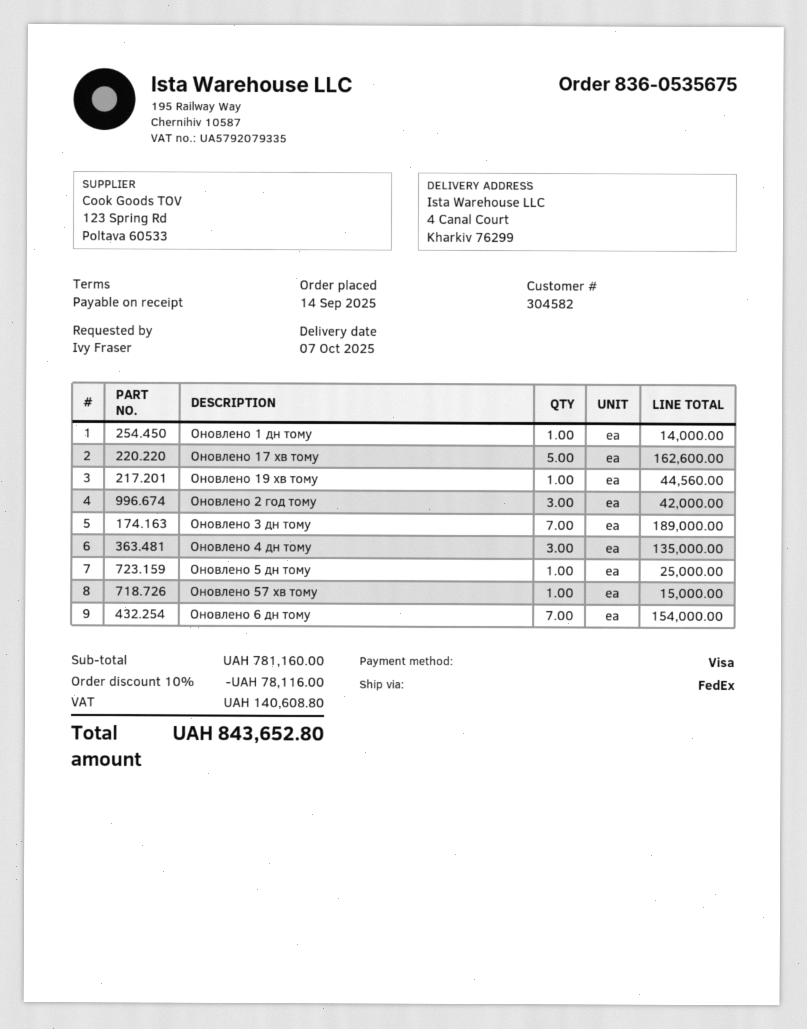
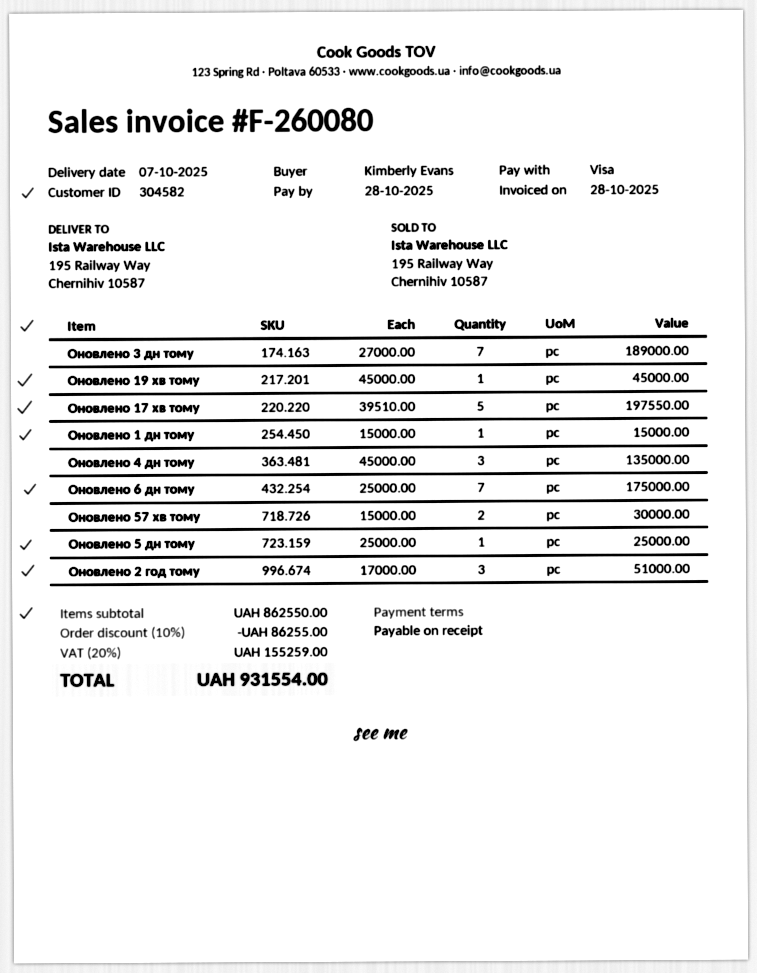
ordered by: Ivy Fraser -> Kimberly Evans
ship to: 4 Canal Court, Kharkiv 76299 -> 195 Railway Way, Chernihiv 10587
Оновлено 1 дн тому: 1 for 14000.00 -> 1 for 15000.00
Оновлено 17 хв тому: 5 for 162600.00 -> 5 for 197550.00
Оновлено 19 хв тому: 1 for 44560.00 -> 1 for 45000.00
Оновлено 2 год тому: 3 for 42000.00 -> 3 for 51000.00
Оновлено 57 хв тому: 1 for 15000.00 -> 2 for 30000.00
Оновлено 6 дн тому: 7 for 154000.00 -> 7 for 175000.00
subtotal: 781160.00 -> 862550.00
discount: 10% = 78116.00 -> 10% = 86255.00
tax: 140608.80 -> 155259.00
total: 843652.80 -> 931554.00

